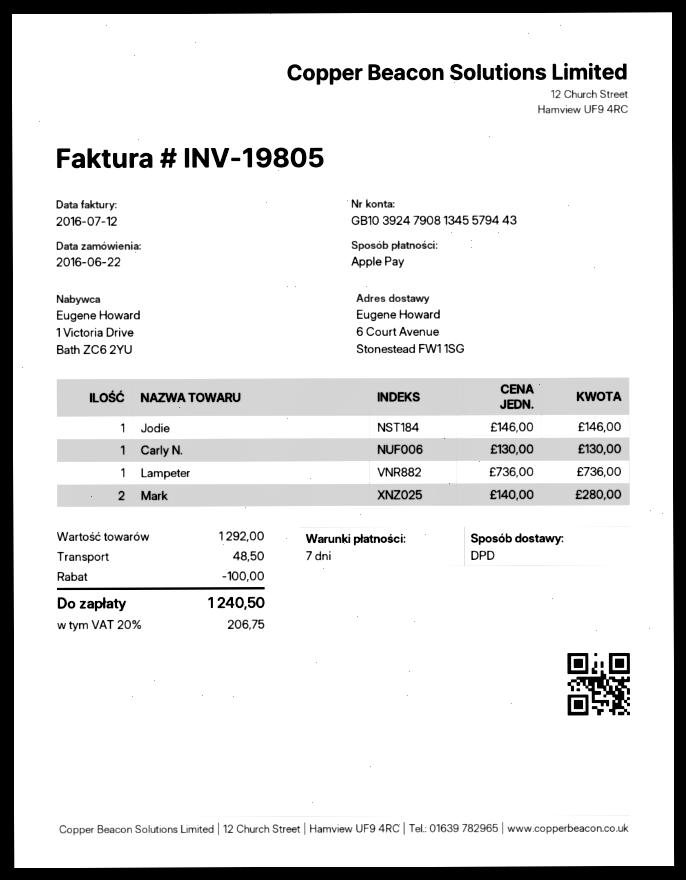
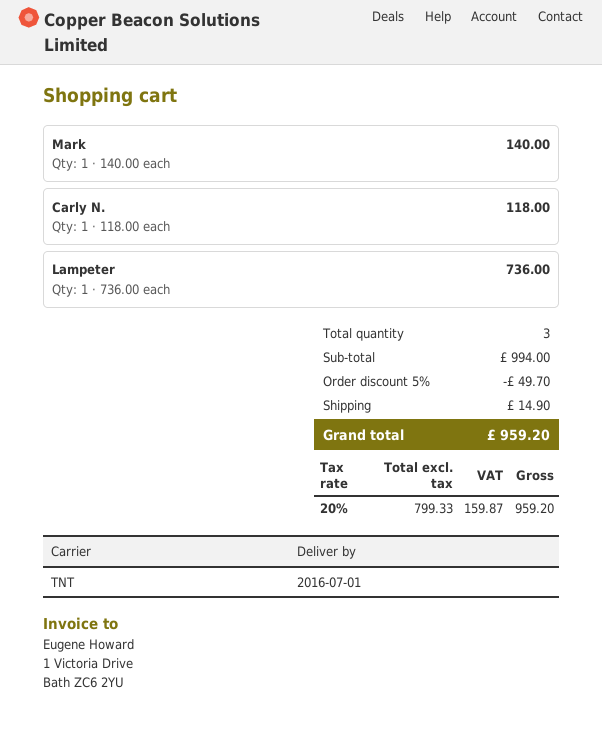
shipping method: DPD -> TNT
Jodie: 1 x 146.00 = 146.00 -> none
Carly N.: 1 x 130.00 = 130.00 -> 1 x 118.00 = 118.00
Mark: 2 x 140.00 = 280.00 -> 1 x 140.00 = 140.00
subtotal: 1292.00 -> 994.00
discount: 100.00 -> 49.70
shipping: 48.50 -> 14.90
tax: 20% = 206.75 -> 20% = 159.87
total: 1240.50 -> 959.20

